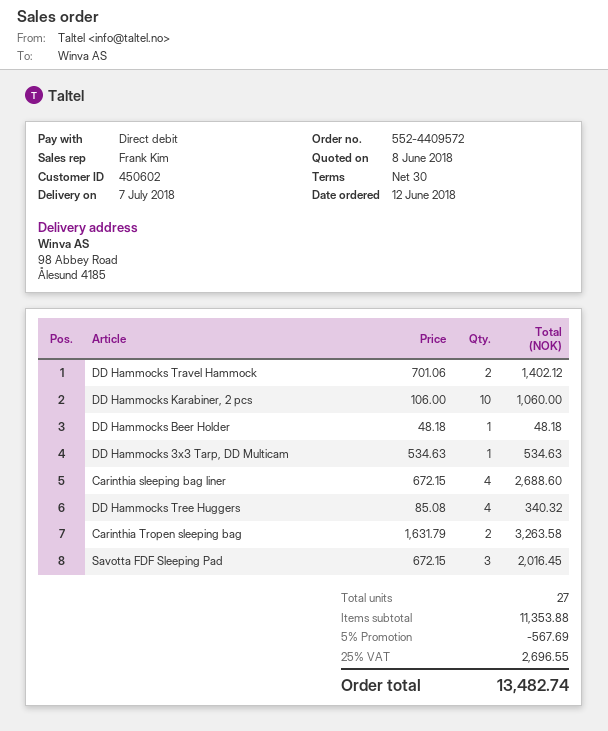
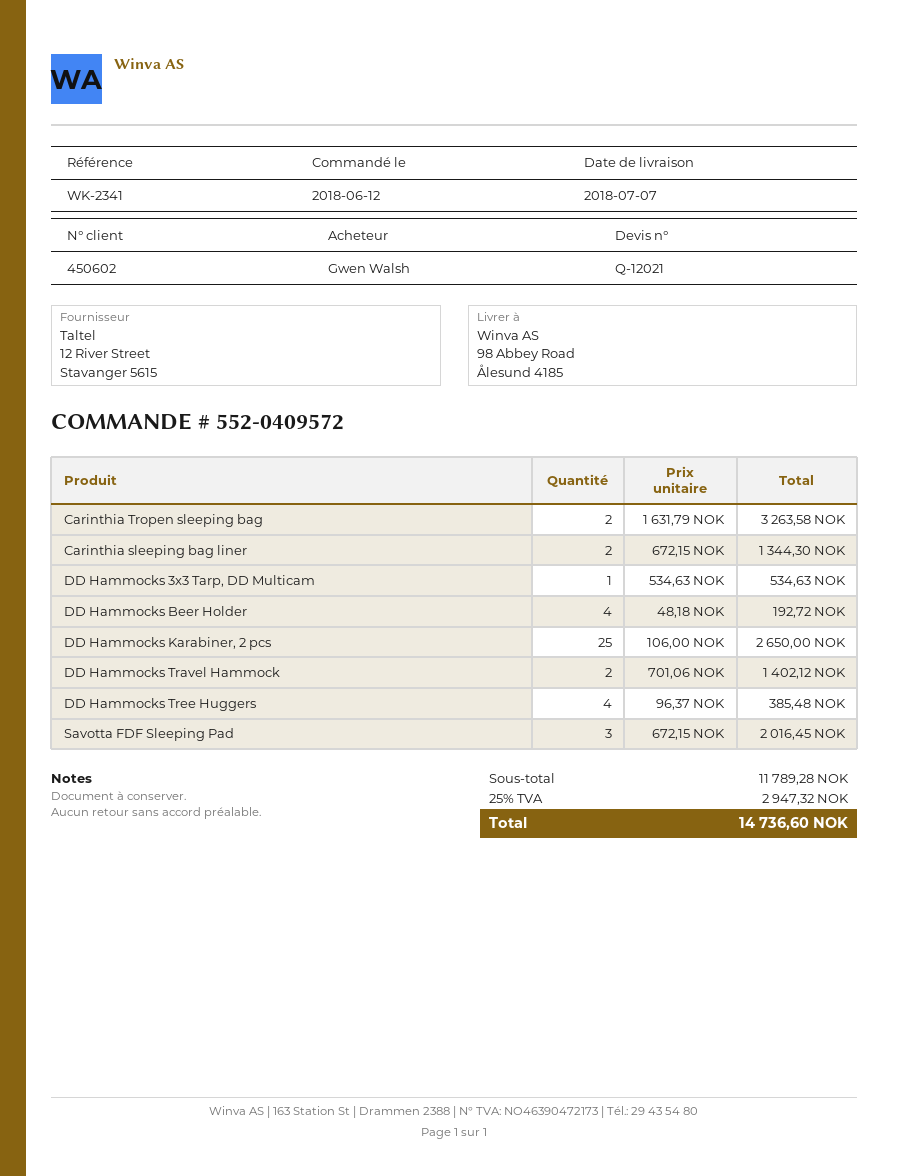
order number: 552-4409572 -> 552-0409572
DD Hammocks Karabiner, 2 pcs: 10 x 106.00 = 1060.00 -> 25 x 106.00 = 2650.00
DD Hammocks Beer Holder: 1 x 48.18 = 48.18 -> 4 x 48.18 = 192.72
Carinthia sleeping bag liner: 4 x 672.15 = 2688.60 -> 2 x 672.15 = 1344.30
DD Hammocks Tree Huggers: 4 x 85.08 = 340.32 -> 4 x 96.37 = 385.48
subtotal: 11353.88 -> 11789.28
discount: 5% = 567.69 -> none
tax: 25% = 2696.55 -> 25% = 2947.32
total: 13482.74 -> 14736.60

